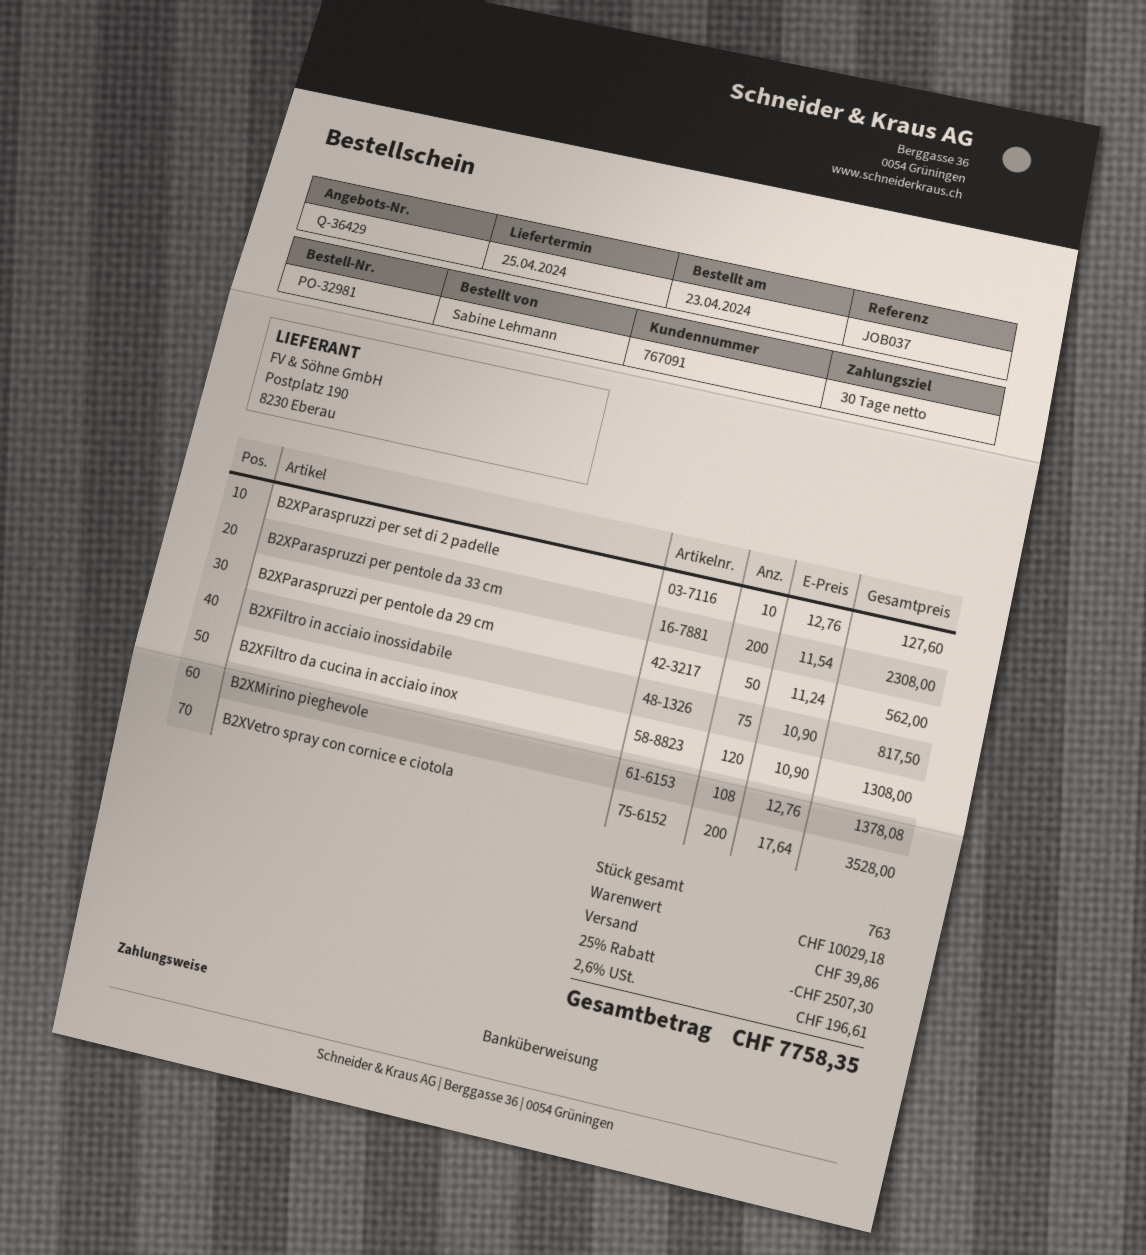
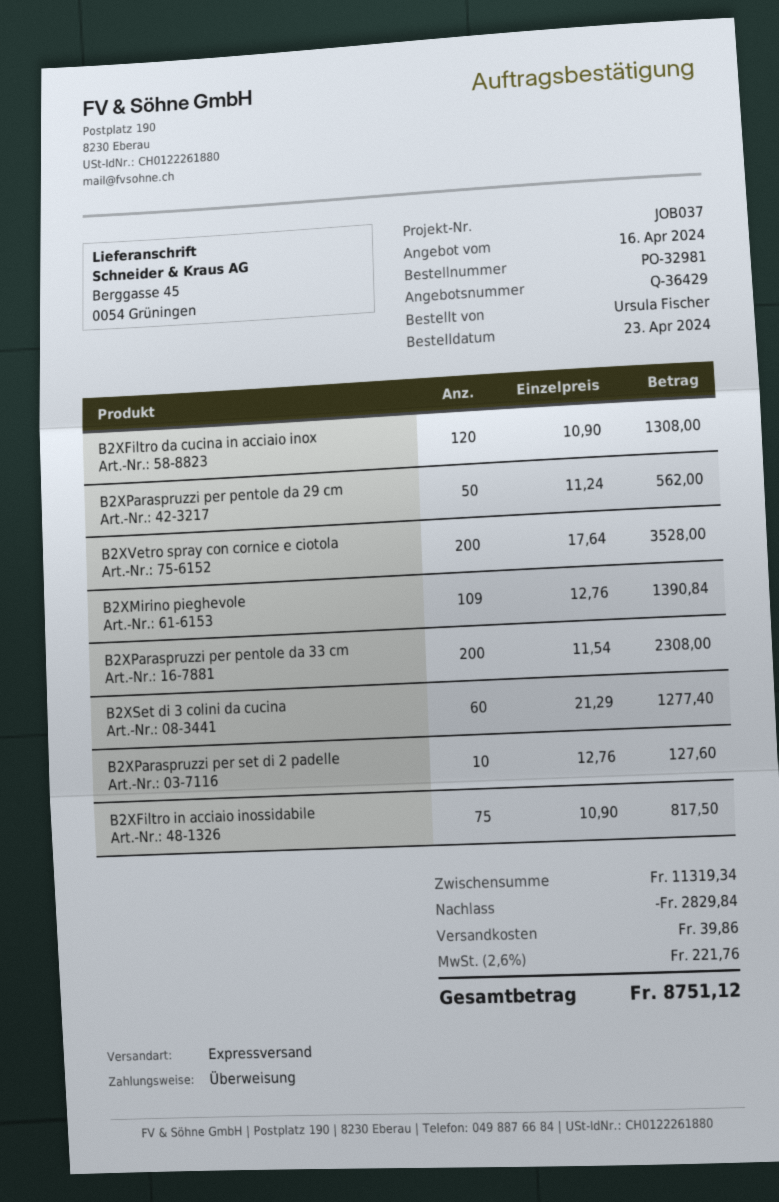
ordered by: Sabine Lehmann -> Ursula Fischer
B2XMirino pieghevole: 108 x 12.76 = 1378.08 -> 109 x 12.76 = 1390.84
B2XSet di 3 colini da cucina: none -> 60 x 21.29 = 1277.40
subtotal: 10029.18 -> 11319.34
discount: 2507.30 -> 2829.84
tax: 2.6% = 196.61 -> 2.6% = 221.76
total: 7758.35 -> 8751.12

